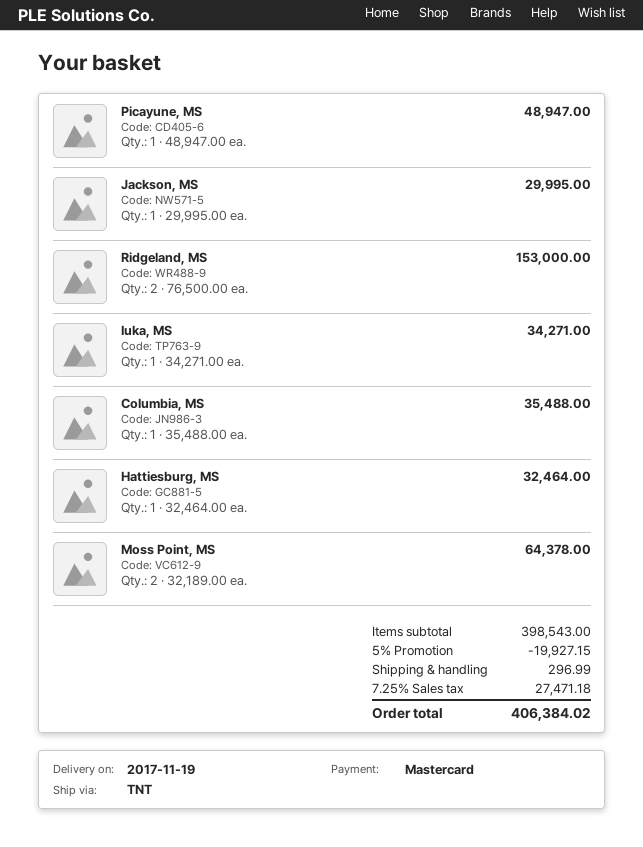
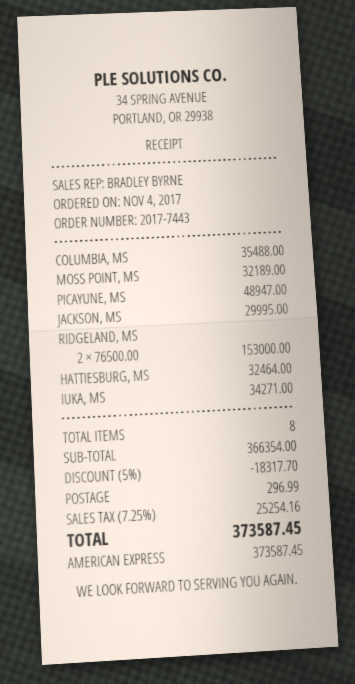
payment method: Mastercard -> American Express
Moss Point, MS: 2 x 32189.00 = 64378.00 -> 1 x 32189.00 = 32189.00
subtotal: 398543.00 -> 366354.00
discount: 5% = 19927.15 -> 5% = 18317.70
tax: 7.25% = 27471.18 -> 7.25% = 25254.16
total: 406384.02 -> 373587.45

